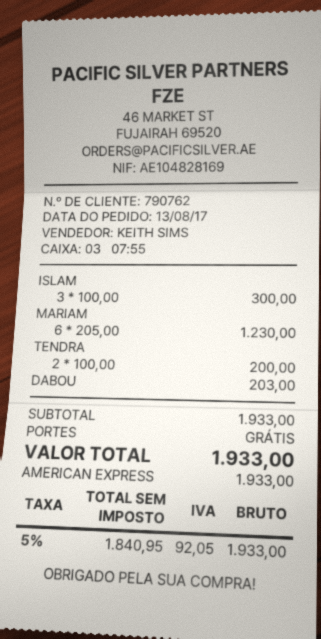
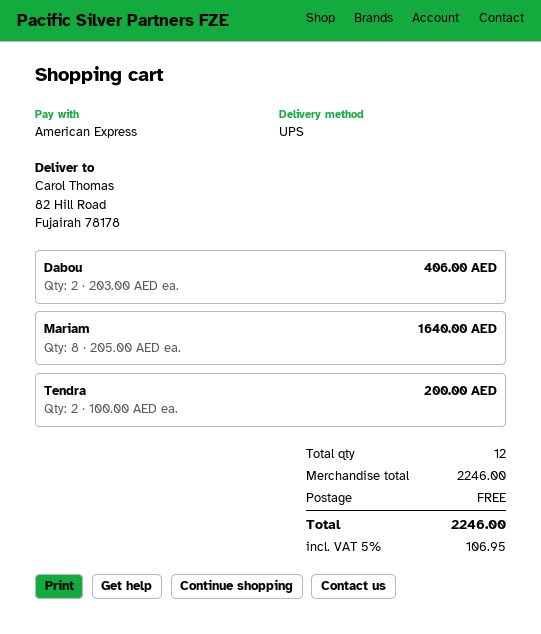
ISLAM: 3 x 100.00 = 300.00 -> none
MARIAM: 6 x 205.00 = 1230.00 -> 8 x 205.00 = 1640.00
DABOU: 1 x 203.00 = 203.00 -> 2 x 203.00 = 406.00
subtotal: 1933.00 -> 2246.00
tax: 5% = 92.05 -> 5% = 106.95
total: 1933.00 -> 2246.00

